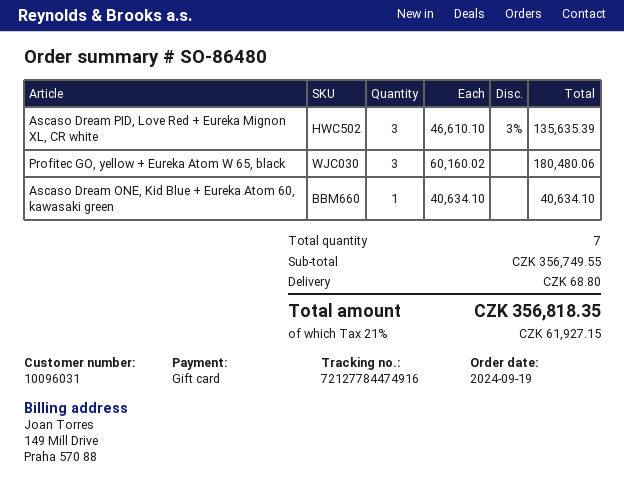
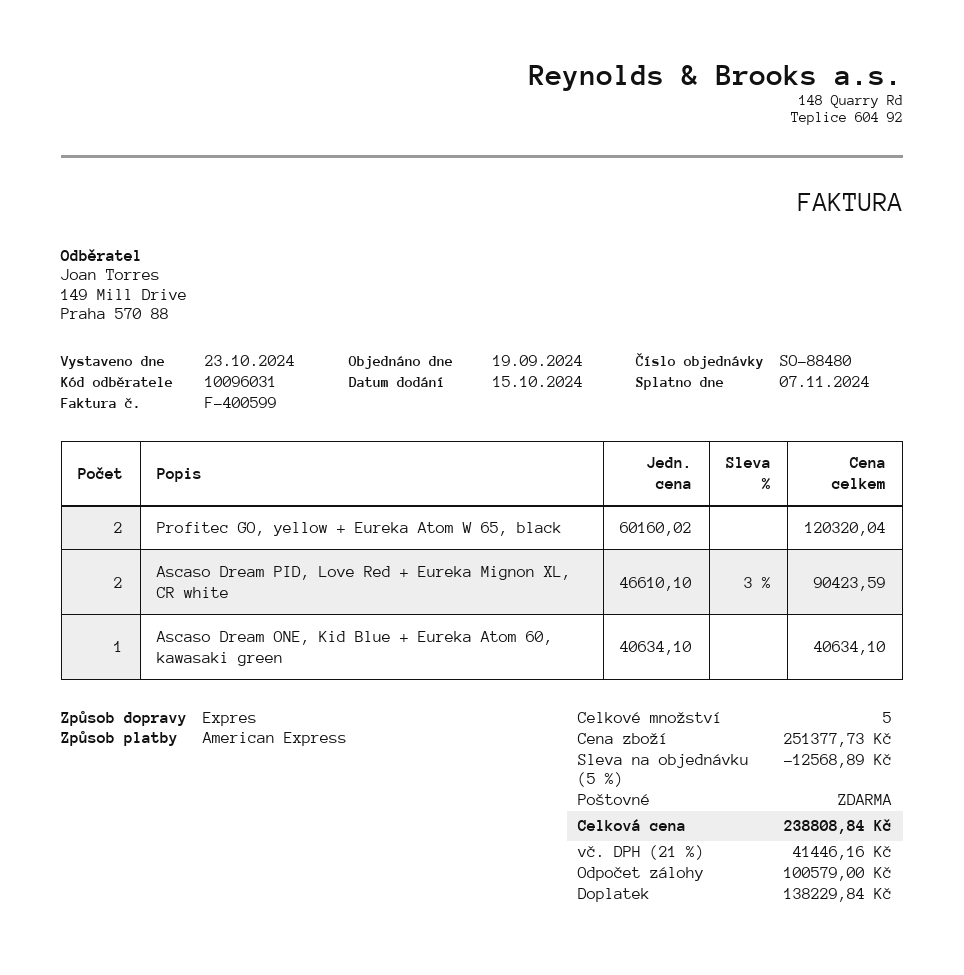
order number: SO-86480 -> SO-88480
payment method: gift card -> American Express
Ascaso Dream PID, Love Red + Eureka Mignon XL, CR white: 3 x 46610.10 - 3% = 135635.39 -> 2 x 46610.10 - 3% = 90423.59
Profitec GO, yellow + Eureka Atom W 65, black: 3 x 60160.02 = 180480.06 -> 2 x 60160.02 = 120320.04
total quantity: 7 -> 5
subtotal: 356749.55 -> 251377.73
discount: none -> 5% = 12568.89
shipping: 68.80 -> 0.00
tax: 21% = 61927.15 -> 21% = 41446.16
total: 356818.35 -> 238808.84

